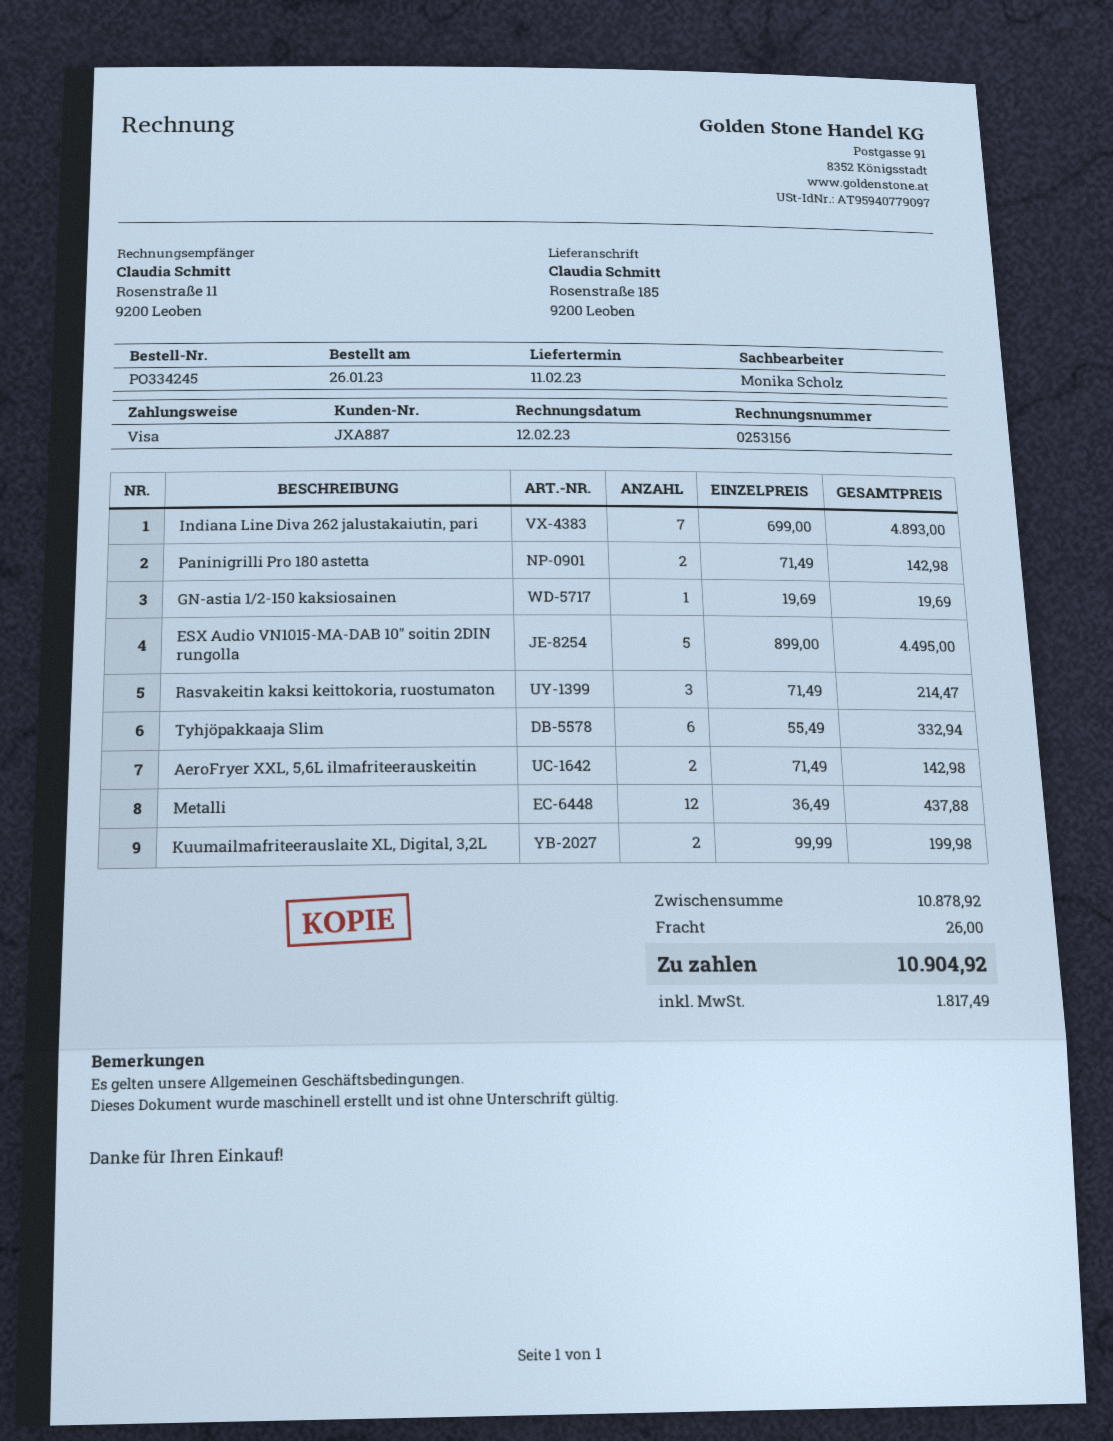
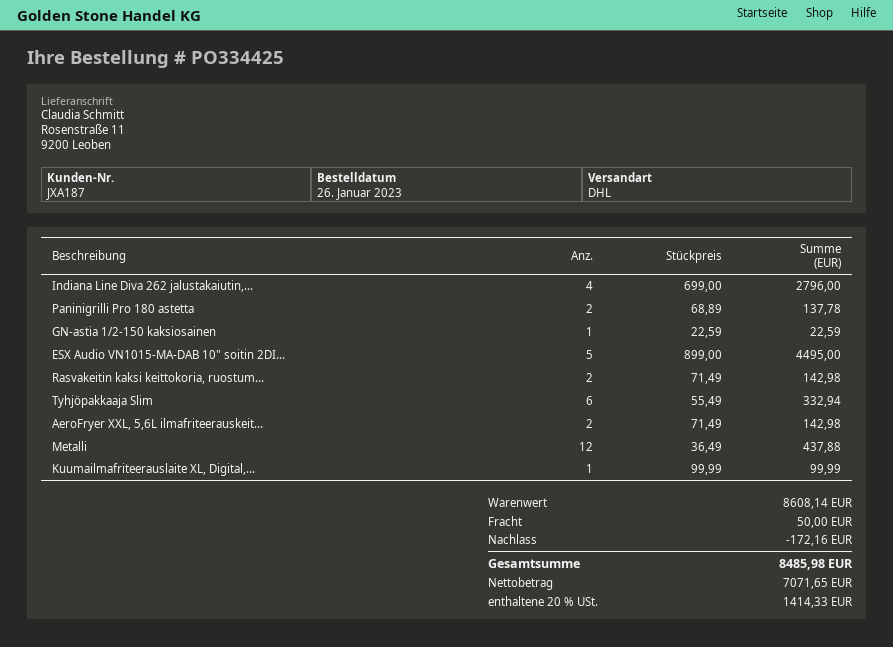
order number: PO334245 -> PO334425
customer number: JXA887 -> JXA187
ship to: Rosenstraße 185, 9200 Leoben -> Rosenstraße 11, 9200 Leoben
Indiana Line Diva 262 jalustakaiutin, pari: 7 x 699.00 = 4893.00 -> 4 x 699.00 = 2796.00
Paninigrilli Pro 180 astetta: 2 x 71.49 = 142.98 -> 2 x 68.89 = 137.78
GN-astia 1/2-150 kaksiosainen: 1 x 19.69 = 19.69 -> 1 x 22.59 = 22.59
Rasvakeitin kaksi keittokoria, ruostumaton: 3 x 71.49 = 214.47 -> 2 x 71.49 = 142.98
Kuumailmafriteerauslaite XL, Digital, 3,2L: 2 x 99.99 = 199.98 -> 1 x 99.99 = 99.99
subtotal: 10878.92 -> 8608.14
discount: none -> 172.16
shipping: 26.00 -> 50.00
tax: 1817.49 -> 1414.33
total: 10904.92 -> 8485.98

